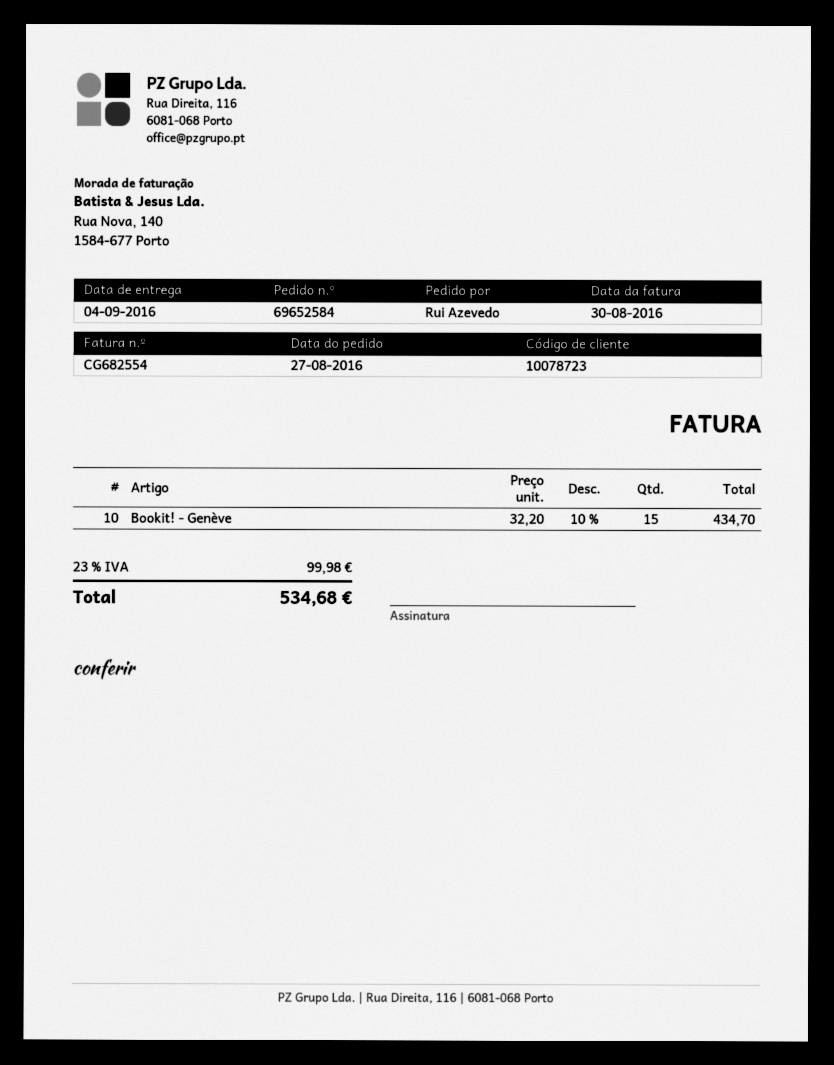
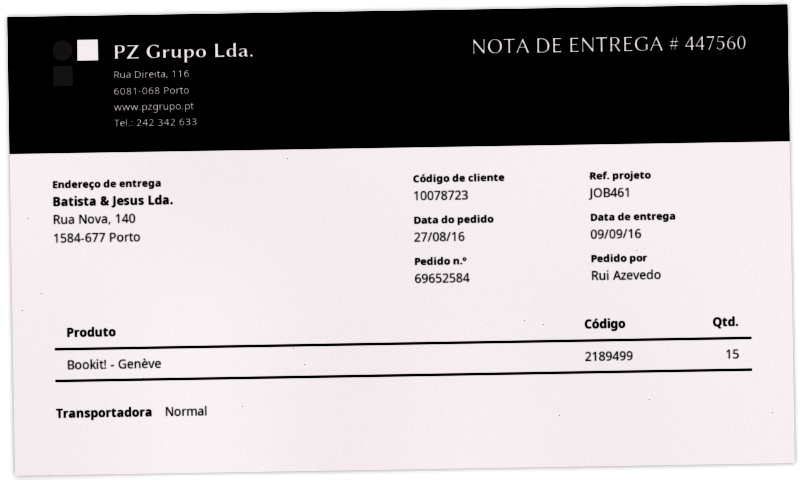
delivery date: 2016-09-04 -> 2016-09-09

